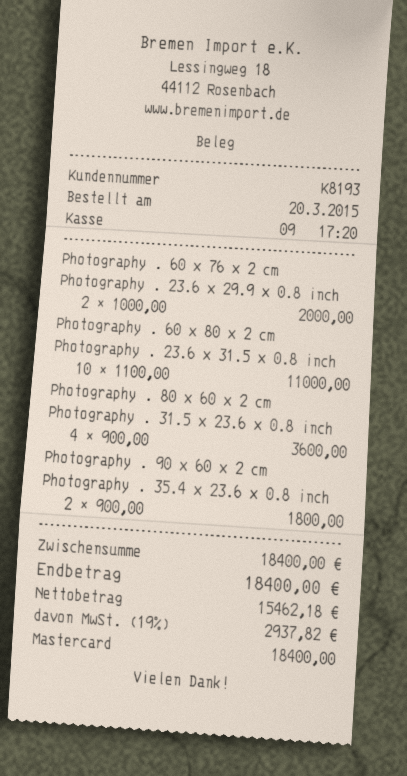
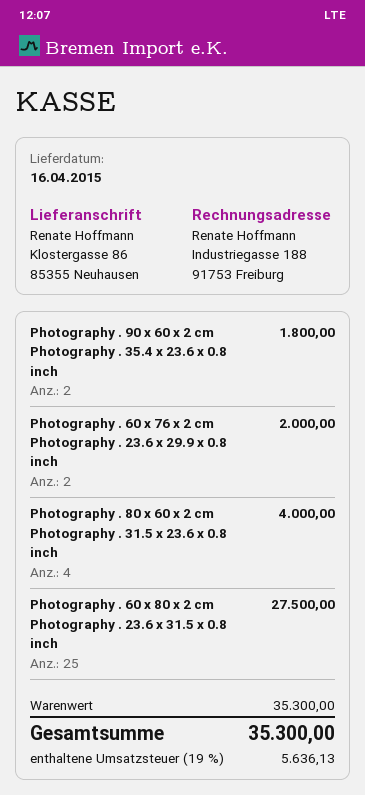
Photography . 60 x 80 x 2 cm Photography . 23.6 x 31.5 x 0.8 inch: 10 for 11000.00 -> 25 for 27500.00
Photography . 80 x 60 x 2 cm Photography . 31.5 x 23.6 x 0.8 inch: 4 for 3600.00 -> 4 for 4000.00
subtotal: 18400.00 -> 35300.00
tax: 19% = 2937.82 -> 19% = 5636.13
total: 18400.00 -> 35300.00

